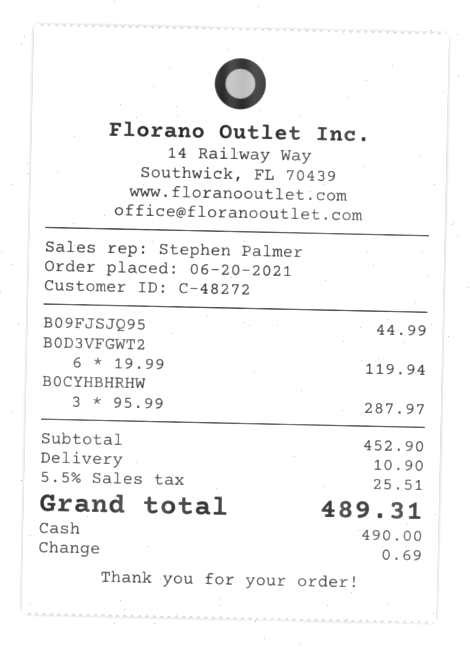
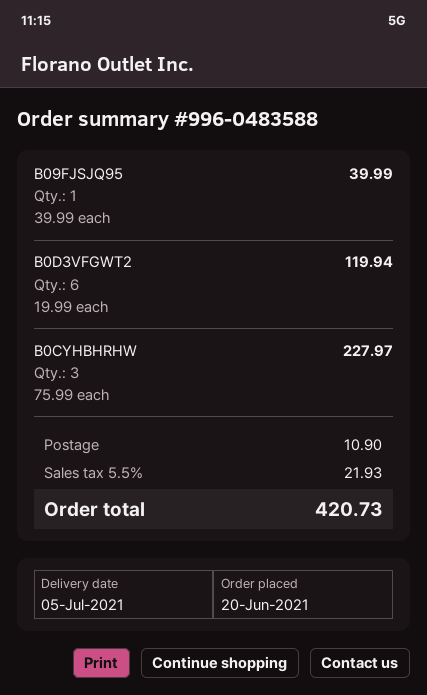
B09FJSJQ95: 1 x 44.99 = 44.99 -> 1 x 39.99 = 39.99
B0CYHBHRHW: 3 x 95.99 = 287.97 -> 3 x 75.99 = 227.97
tax: 5.5% = 25.51 -> 5.5% = 21.93
total: 489.31 -> 420.73

